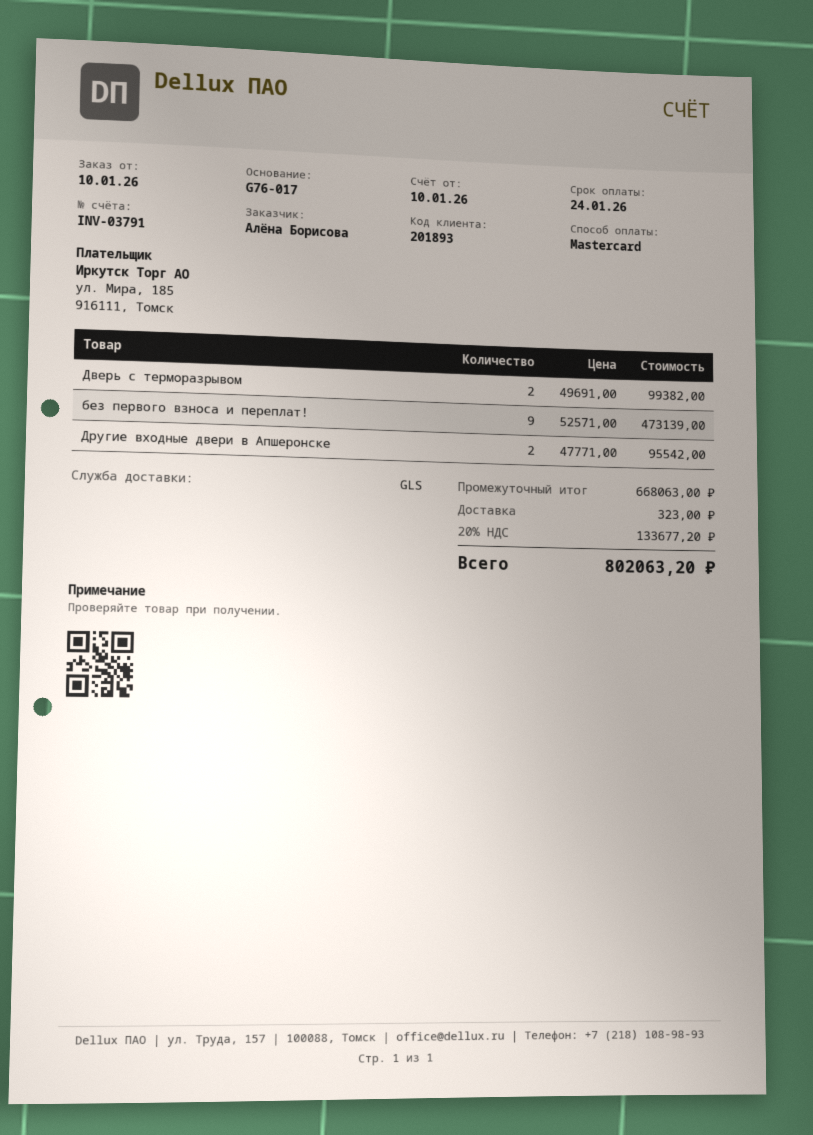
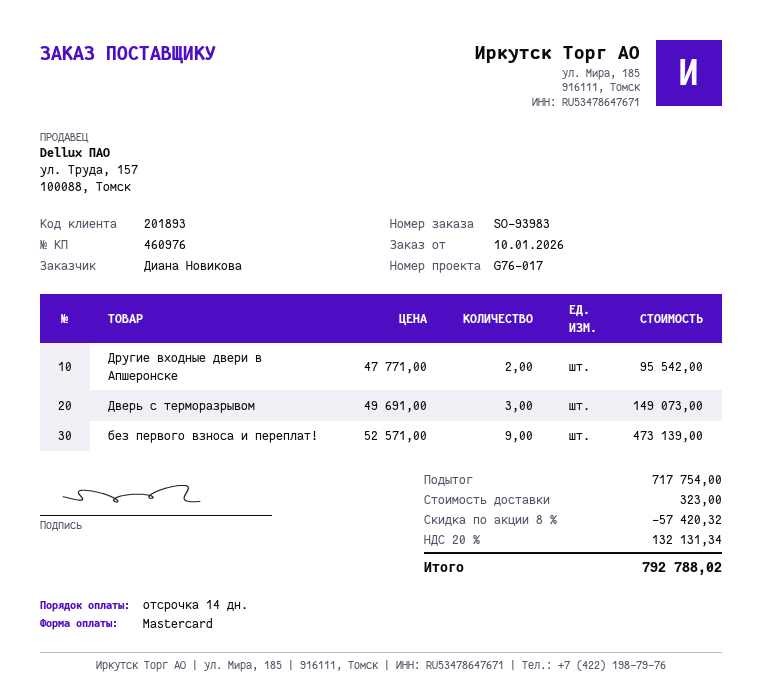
ordered by: Алёна Борисова -> Диана Новикова
Дверь с терморазрывом: 2 x 49691.00 = 99382.00 -> 3 x 49691.00 = 149073.00
subtotal: 668063.00 -> 717754.00
discount: none -> 8% = 57420.32
tax: 20% = 133677.20 -> 20% = 132131.34
total: 802063.20 -> 792788.02

